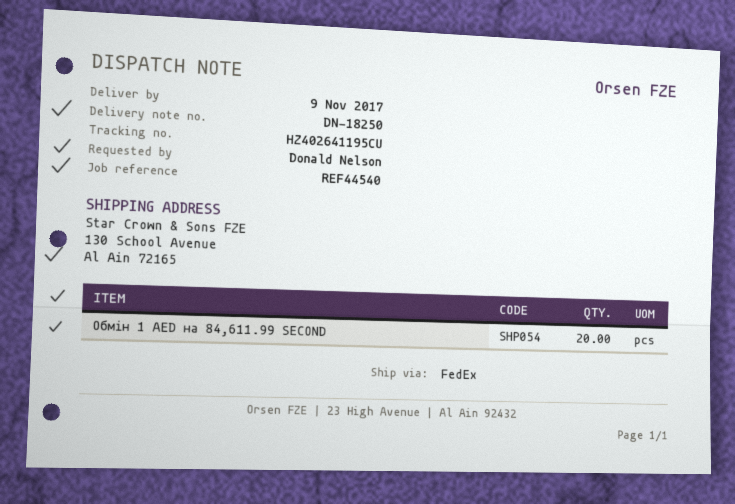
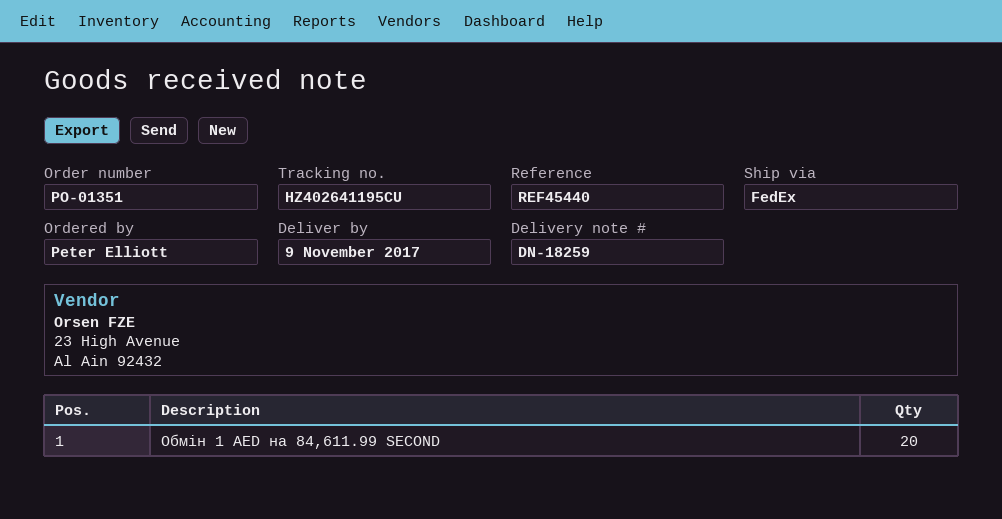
delivery note number: DN-18250 -> DN-18259
reference: REF44540 -> REF45440
ordered by: Donald Nelson -> Peter Elliott

